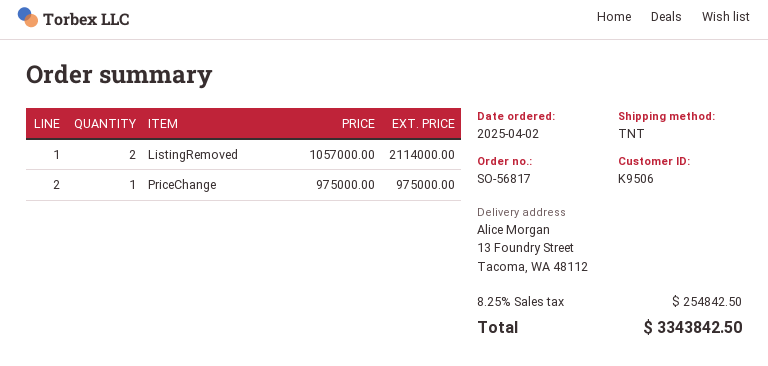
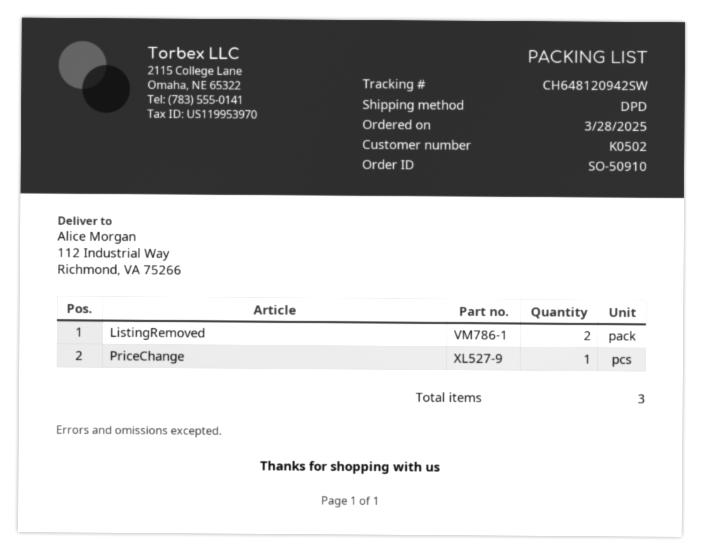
order number: SO-56817 -> SO-50910
order date: 2025-04-02 -> 2025-03-28
customer number: K9506 -> K0502
shipping method: TNT -> DPD
ship to: 13 Foundry Street, Tacoma, WA 48112 -> 112 Industrial Way, Richmond, VA 75266

